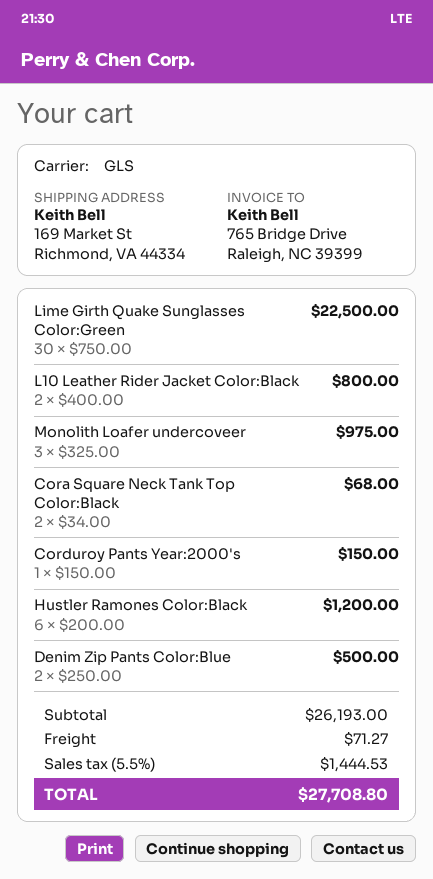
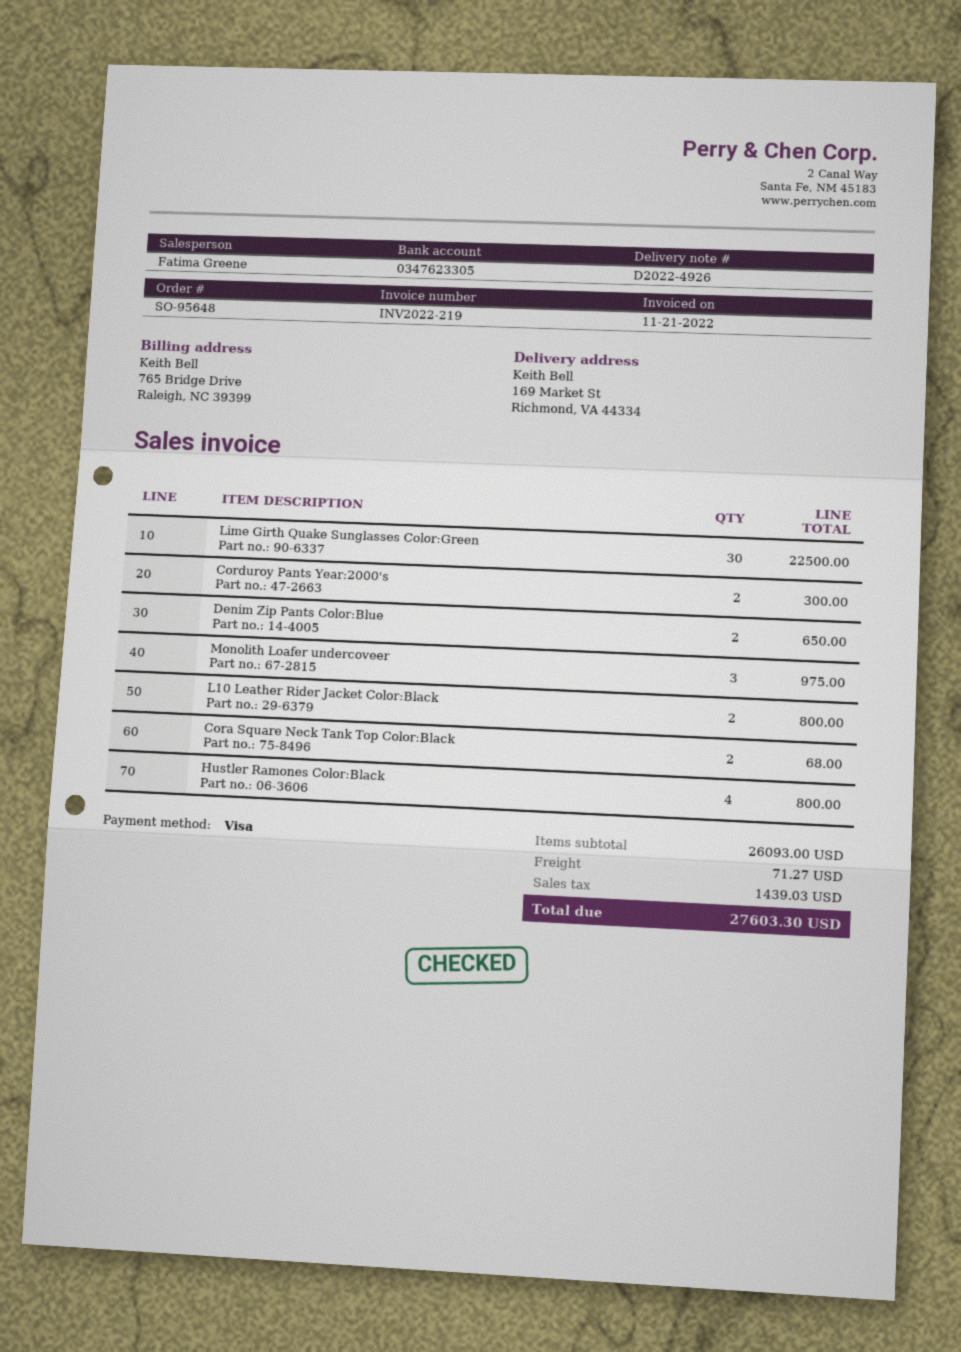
Corduroy Pants Year:2000's: 1 for 150.00 -> 2 for 300.00
Hustler Ramones Color:Black: 6 for 1200.00 -> 4 for 800.00
Denim Zip Pants Color:Blue: 2 for 500.00 -> 2 for 650.00
subtotal: 26193.00 -> 26093.00
tax: 1444.53 -> 1439.03
total: 27708.80 -> 27603.30

